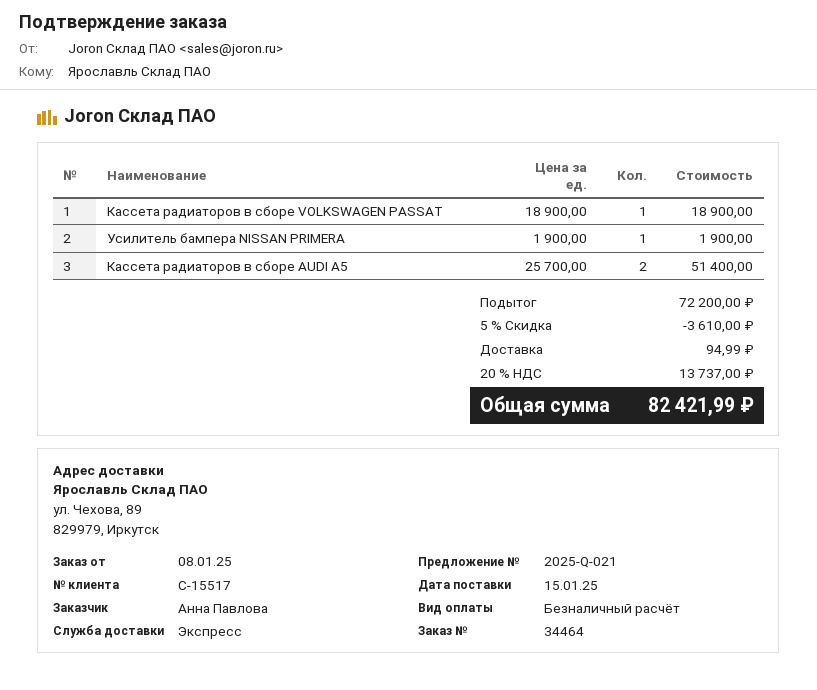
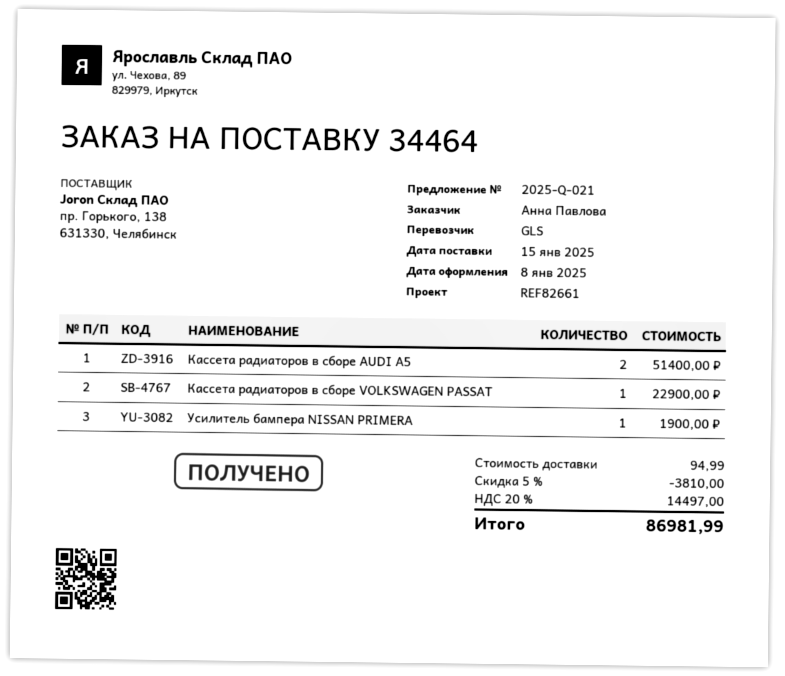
shipping method: express -> GLS
Кассета радиаторов в сборе VOLKSWAGEN PASSAT: 1 for 18900.00 -> 1 for 22900.00
discount: 5% = 3610.00 -> 5% = 3810.00
tax: 20% = 13737.00 -> 20% = 14497.00
total: 82421.99 -> 86981.99

